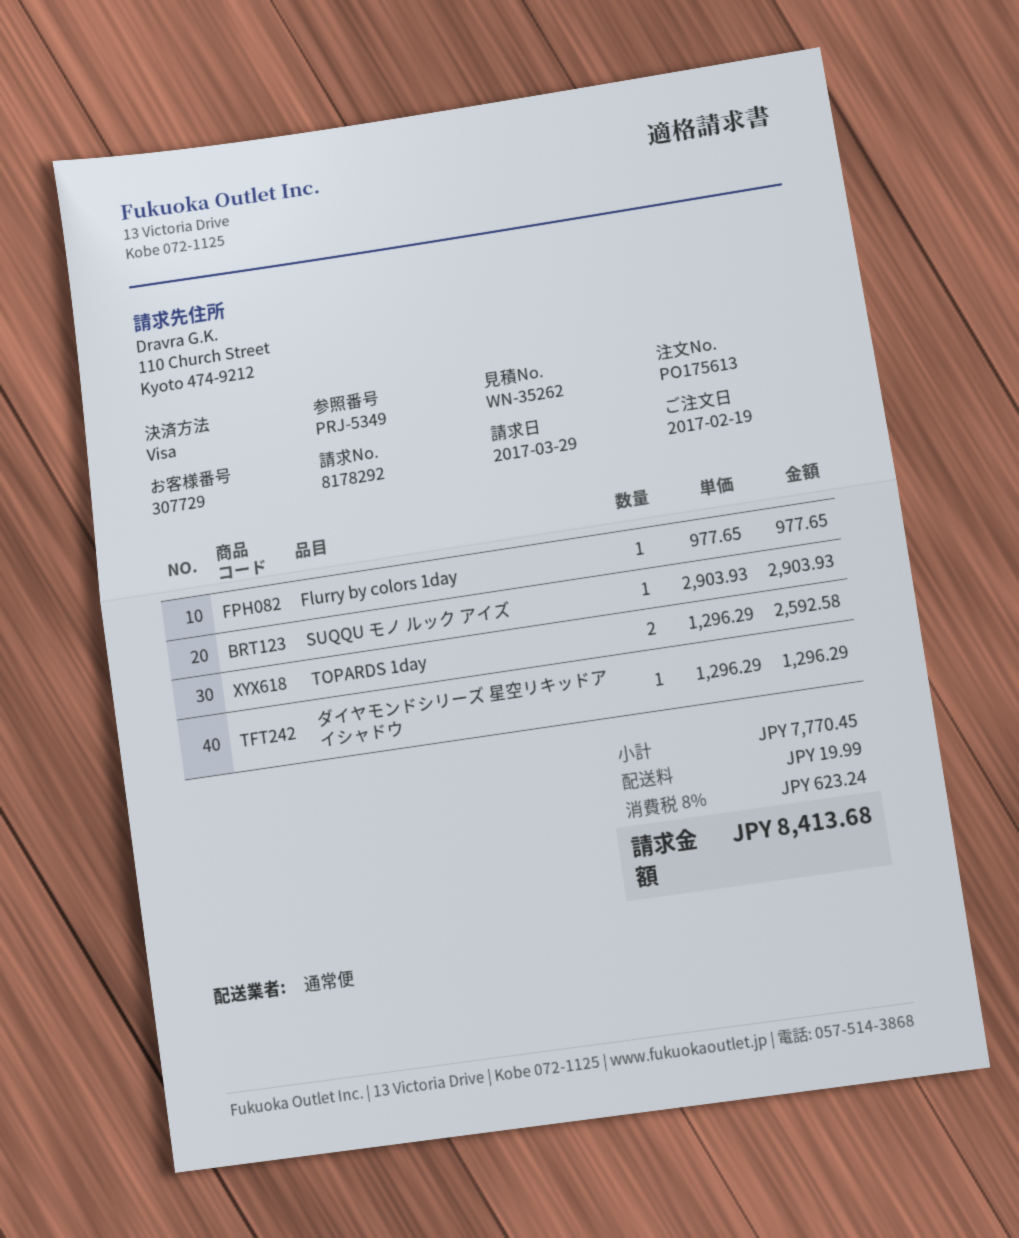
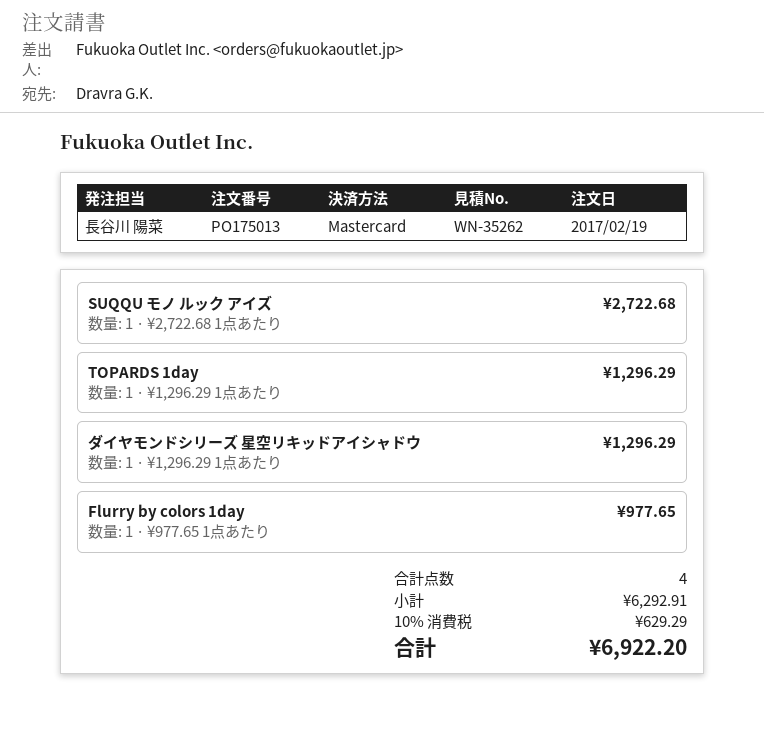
order number: PO175613 -> PO175013
payment method: Visa -> Mastercard
SUQQU モノ ルック アイズ: 1 x 2903.93 = 2903.93 -> 1 x 2722.68 = 2722.68
TOPARDS 1day: 2 x 1296.29 = 2592.58 -> 1 x 1296.29 = 1296.29
subtotal: 7770.45 -> 6292.91
shipping: 19.99 -> none
tax: 8% = 623.24 -> 10% = 629.29
total: 8413.68 -> 6922.20

